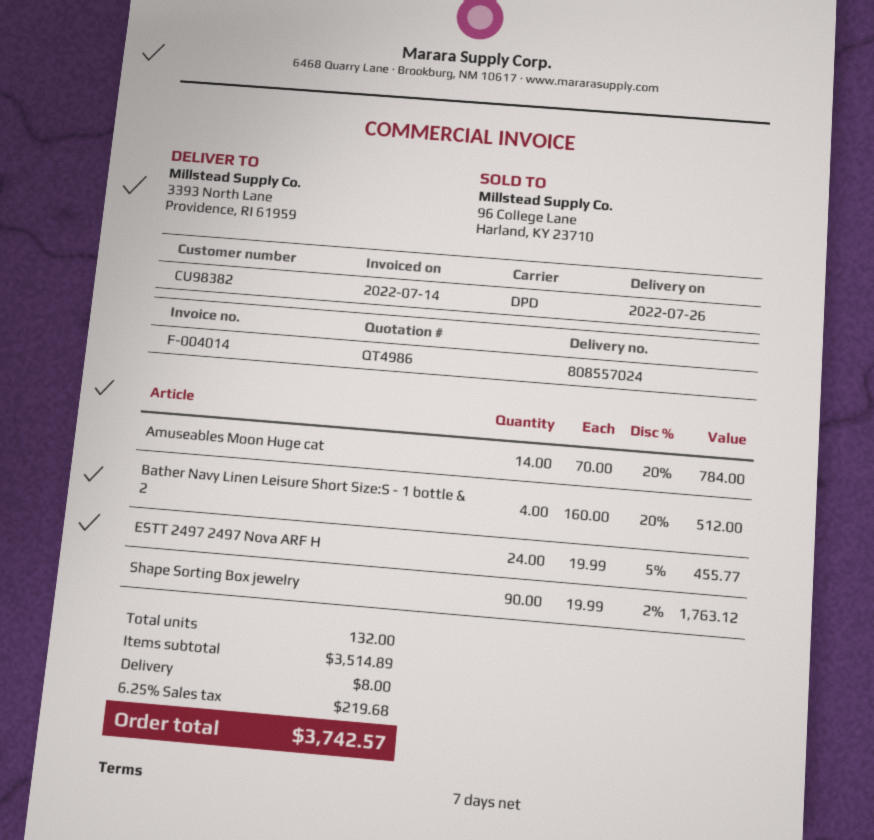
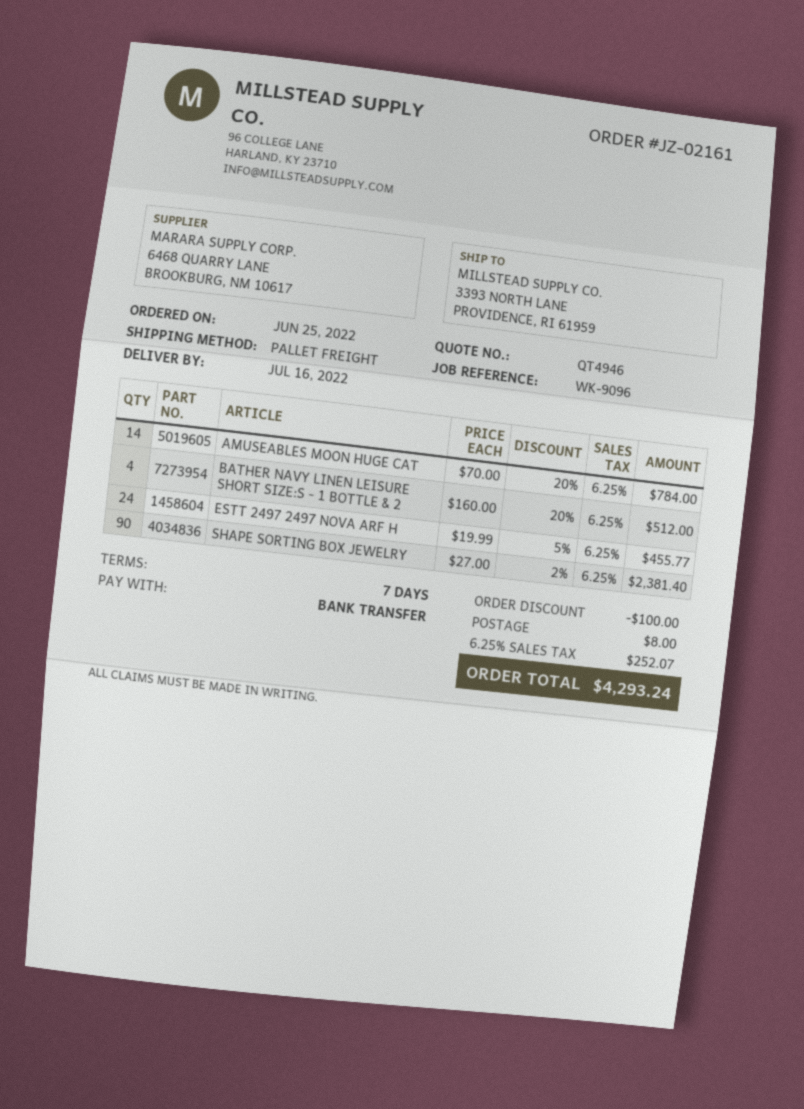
quote number: QT4986 -> QT4946
delivery date: 2022-07-26 -> 2022-07-16
shipping method: DPD -> pallet freight
Shape Sorting Box jewelry: 90 x 19.99 - 2% = 1763.12 -> 90 x 27.00 - 2% = 2381.40
discount: none -> 100.00
tax: 6.25% = 219.68 -> 6.25% = 252.07
total: 3742.57 -> 4293.24

